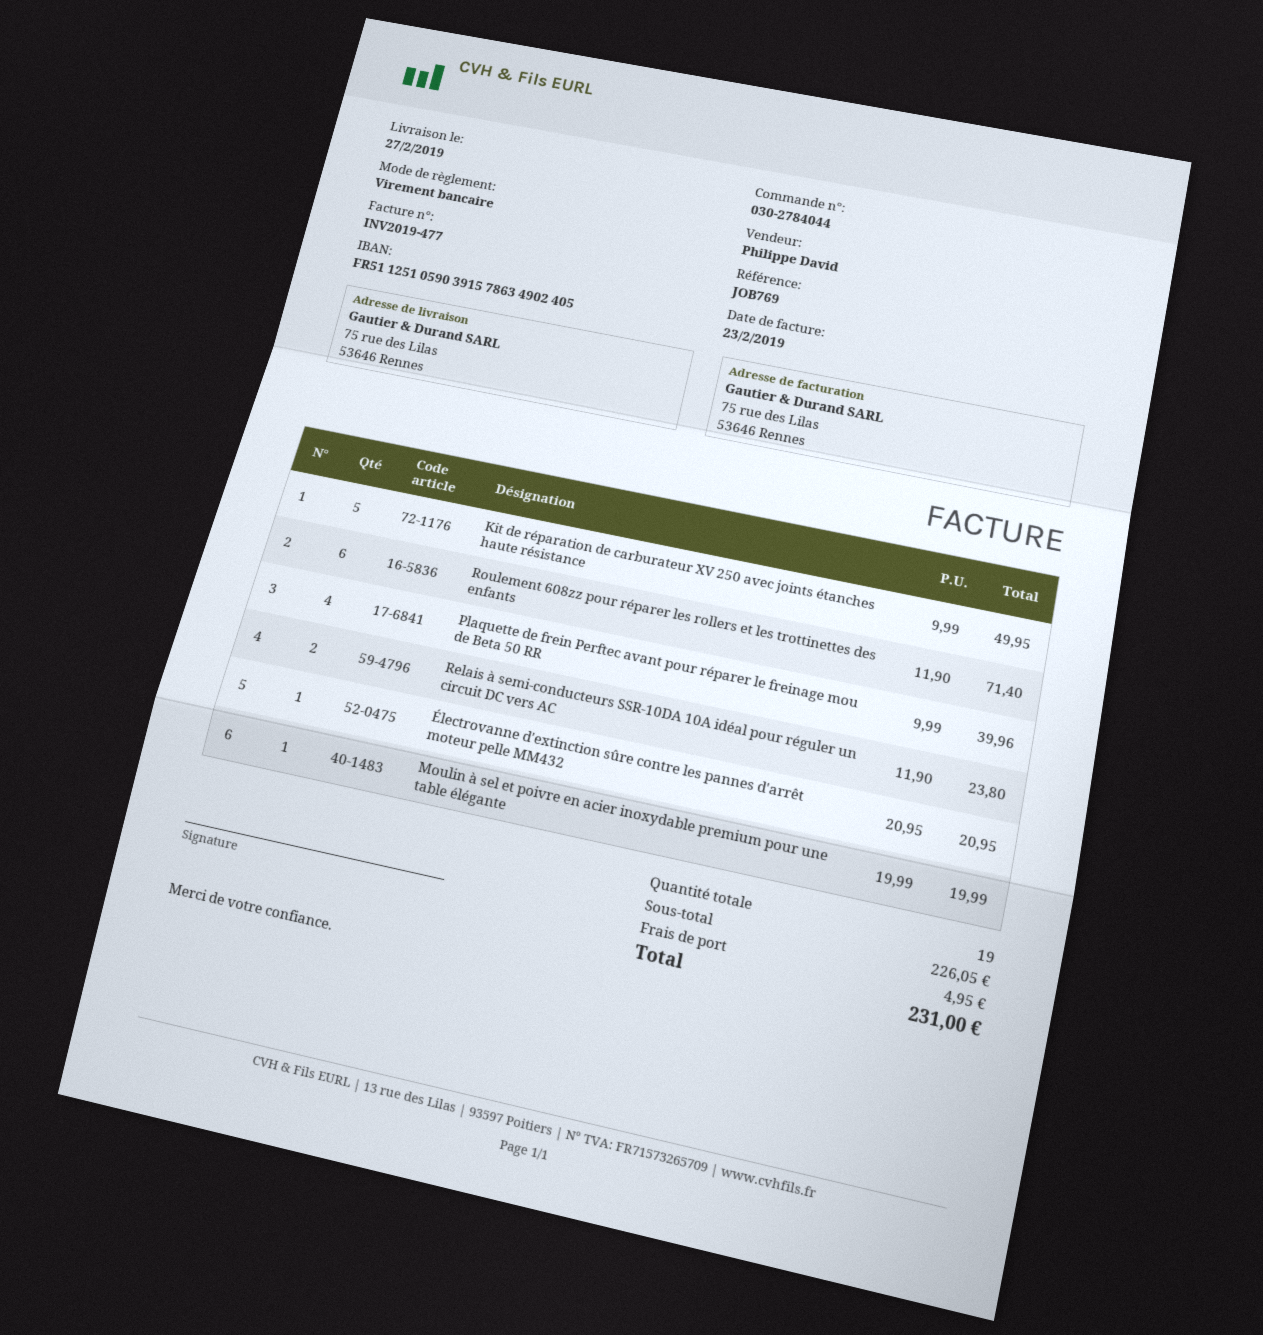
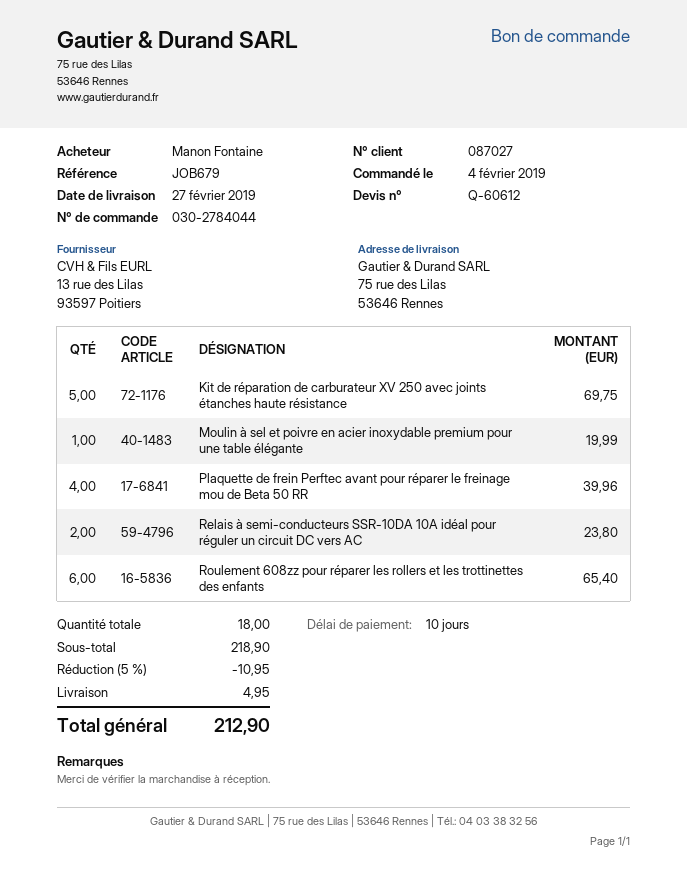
reference: JOB769 -> JOB679
Kit de réparation de carburateur XV 250 avec joints étanches haute résistance: 5 for 49.95 -> 5 for 69.75
Roulement 608zz pour réparer les rollers et les trottinettes des enfants: 6 for 71.40 -> 6 for 65.40
Électrovanne d'extinction sûre contre les pannes d'arrêt moteur pelle MM432: 1 for 20.95 -> none
total quantity: 19 -> 18
subtotal: 226.05 -> 218.90
discount: none -> 5% = 10.95
total: 231.00 -> 212.90

